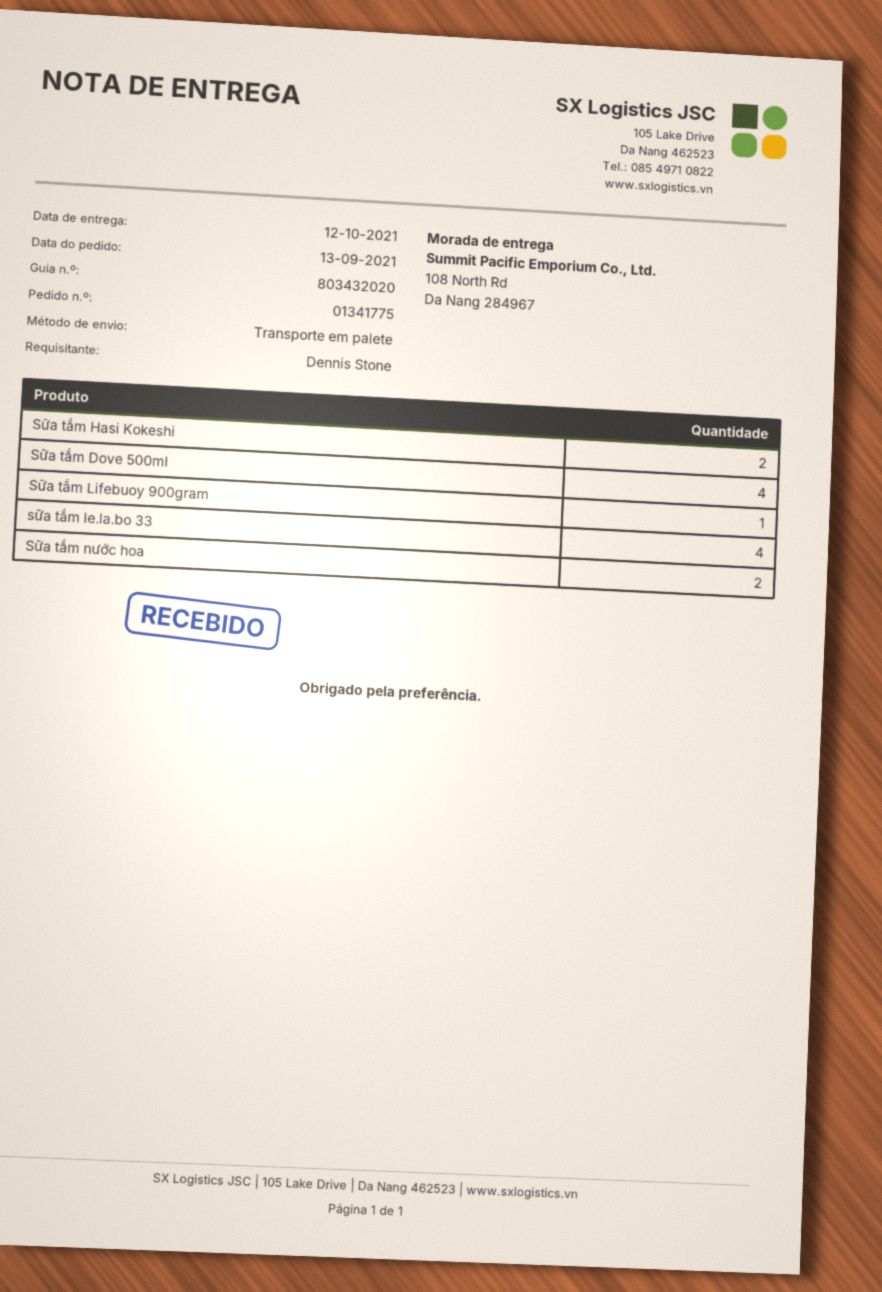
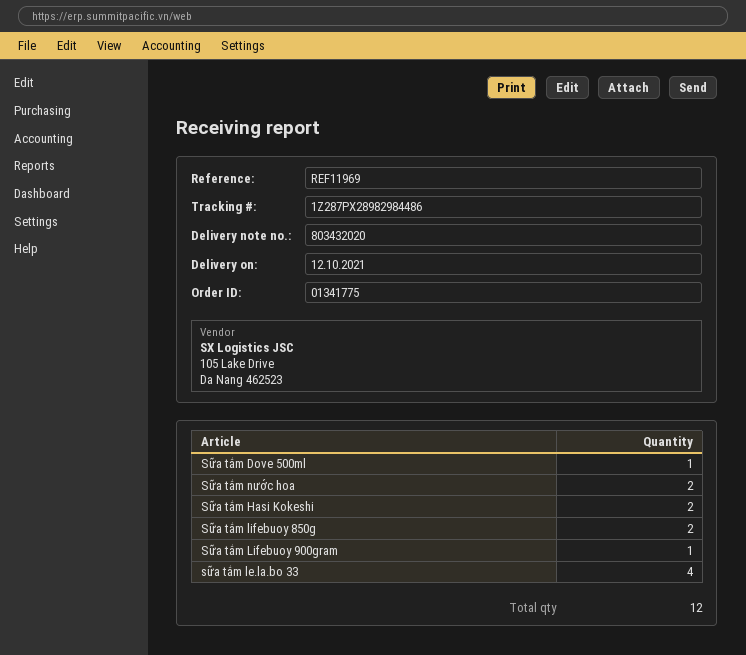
Sữa tắm Dove 500ml: 4 -> 1
Sữa tắm lifebuoy 850g: none -> 2

